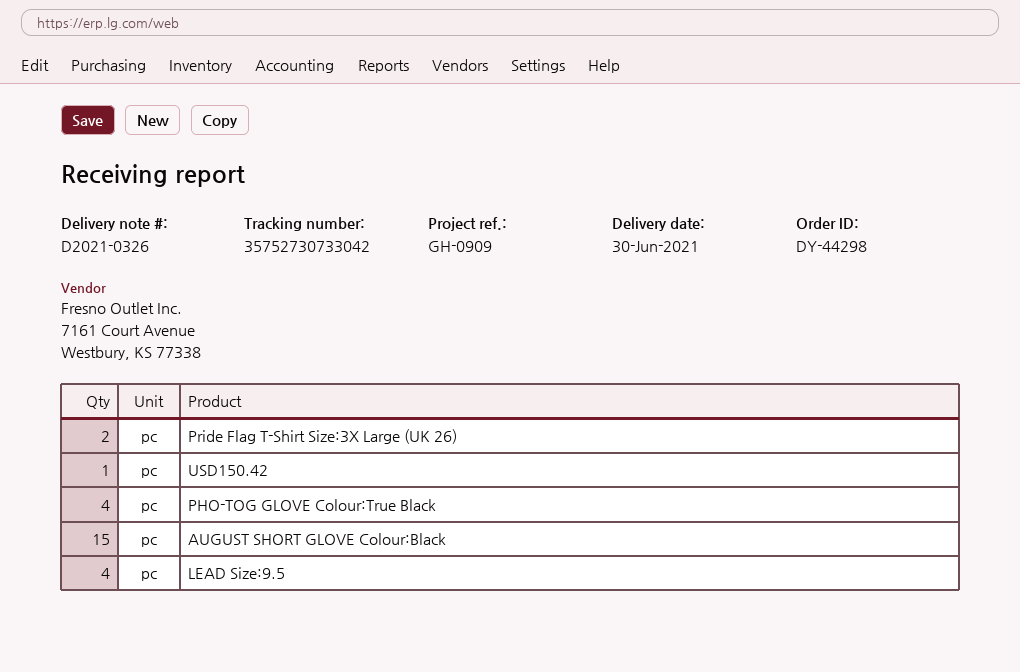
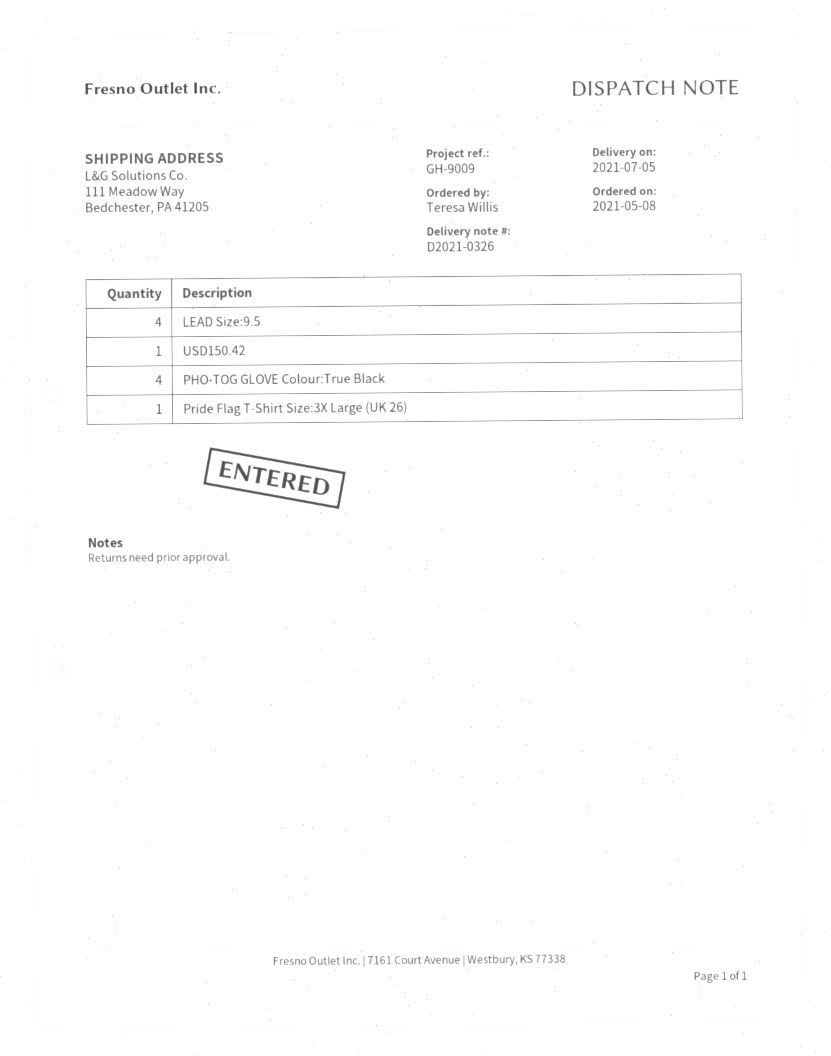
delivery date: 2021-06-30 -> 2021-07-05
reference: GH-0909 -> GH-9009
Pride Flag T-Shirt Size:3X Large (UK 26): 2 -> 1
AUGUST SHORT GLOVE Colour:Black: 15 -> none

